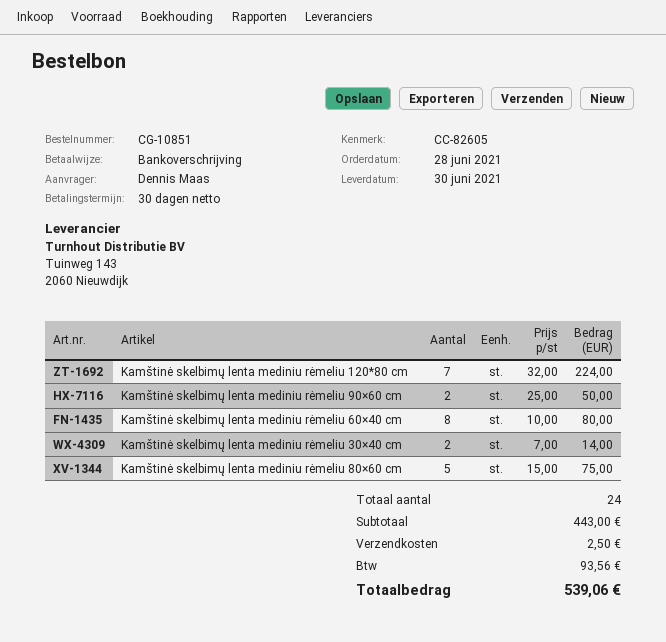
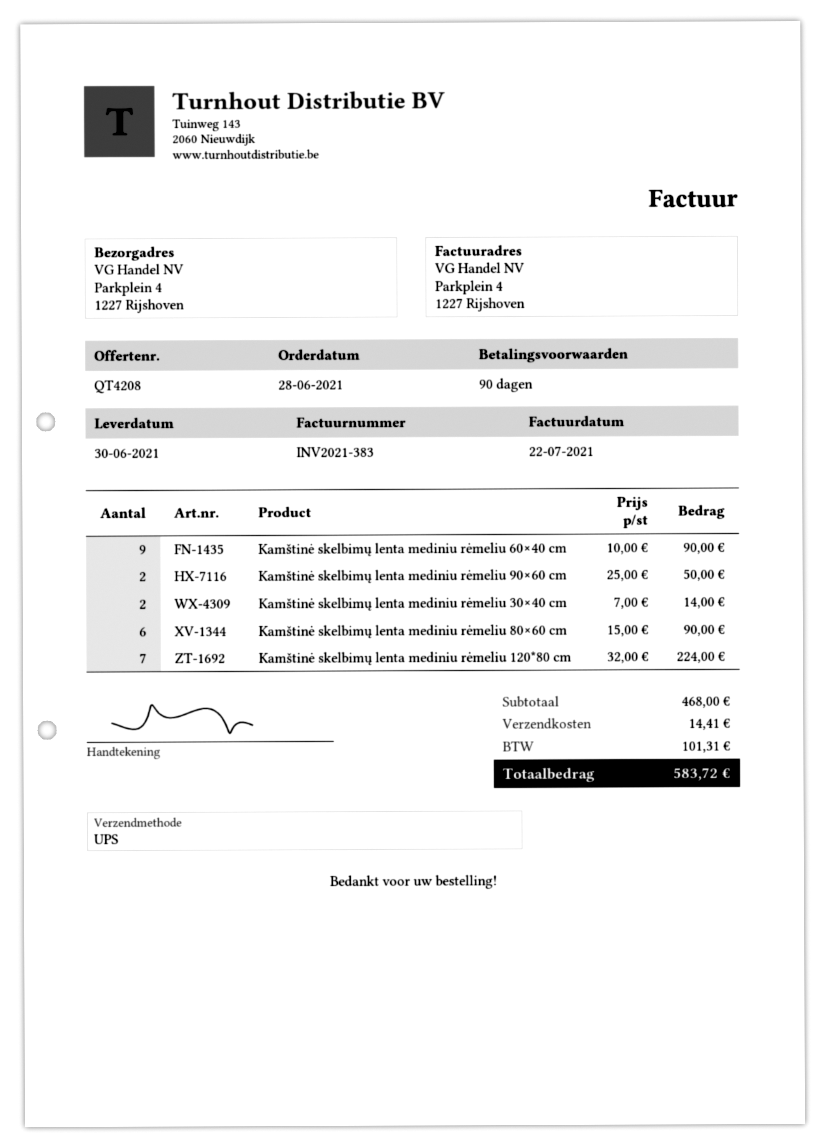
payment terms: 30 days -> 90 days
Kamštinė skelbimų lenta mediniu rėmeliu 60×40 cm: 8 x 10.00 = 80.00 -> 9 x 10.00 = 90.00
Kamštinė skelbimų lenta mediniu rėmeliu 80×60 cm: 5 x 15.00 = 75.00 -> 6 x 15.00 = 90.00
subtotal: 443.00 -> 468.00
shipping: 2.50 -> 14.41
tax: 93.56 -> 101.31
total: 539.06 -> 583.72

